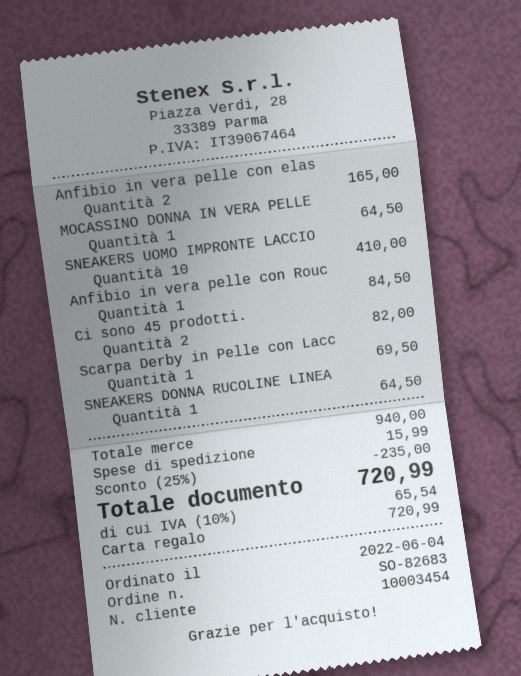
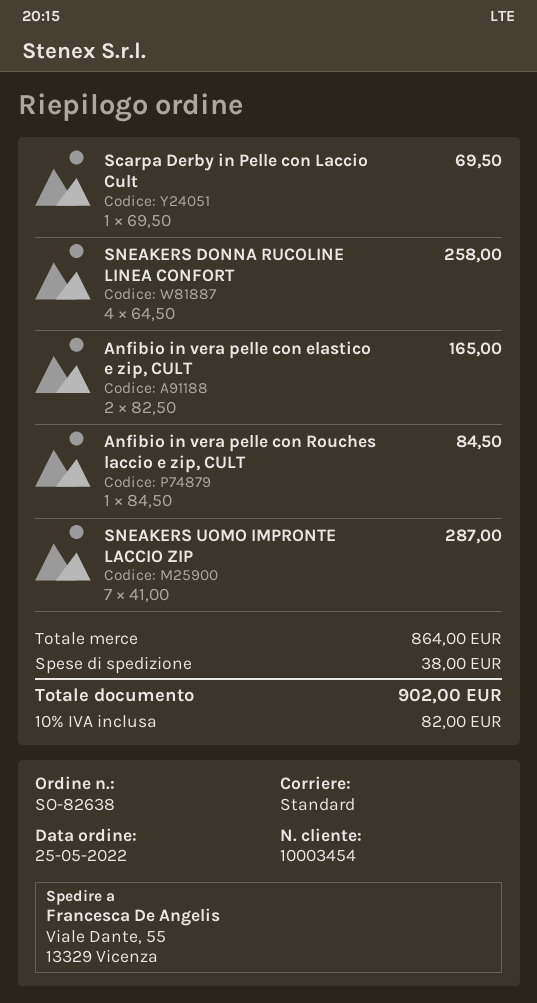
order number: SO-82683 -> SO-82638
order date: 2022-06-04 -> 2022-05-25
MOCASSINO DONNA IN VERA PELLE: 1 for 64.50 -> none
SNEAKERS UOMO IMPRONTE LACCIO: 10 for 410.00 -> 7 for 287.00
Ci sono 45 prodotti.: 2 for 82.00 -> none
SNEAKERS DONNA RUCOLINE LINEA: 1 for 64.50 -> 4 for 258.00
subtotal: 940.00 -> 864.00
discount: 25% = 235.00 -> none
shipping: 15.99 -> 38.00
tax: 10% = 65.54 -> 10% = 82.00
total: 720.99 -> 902.00

